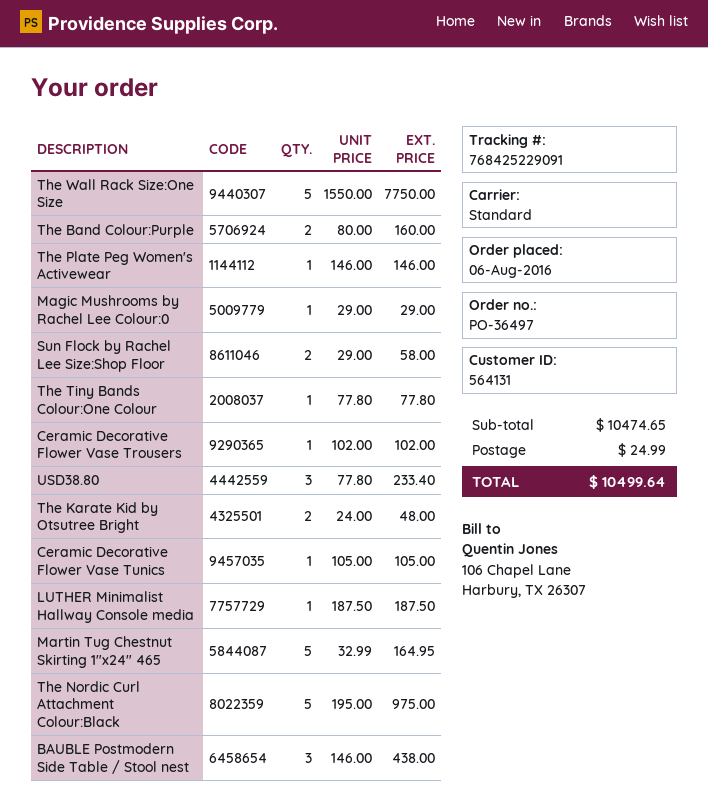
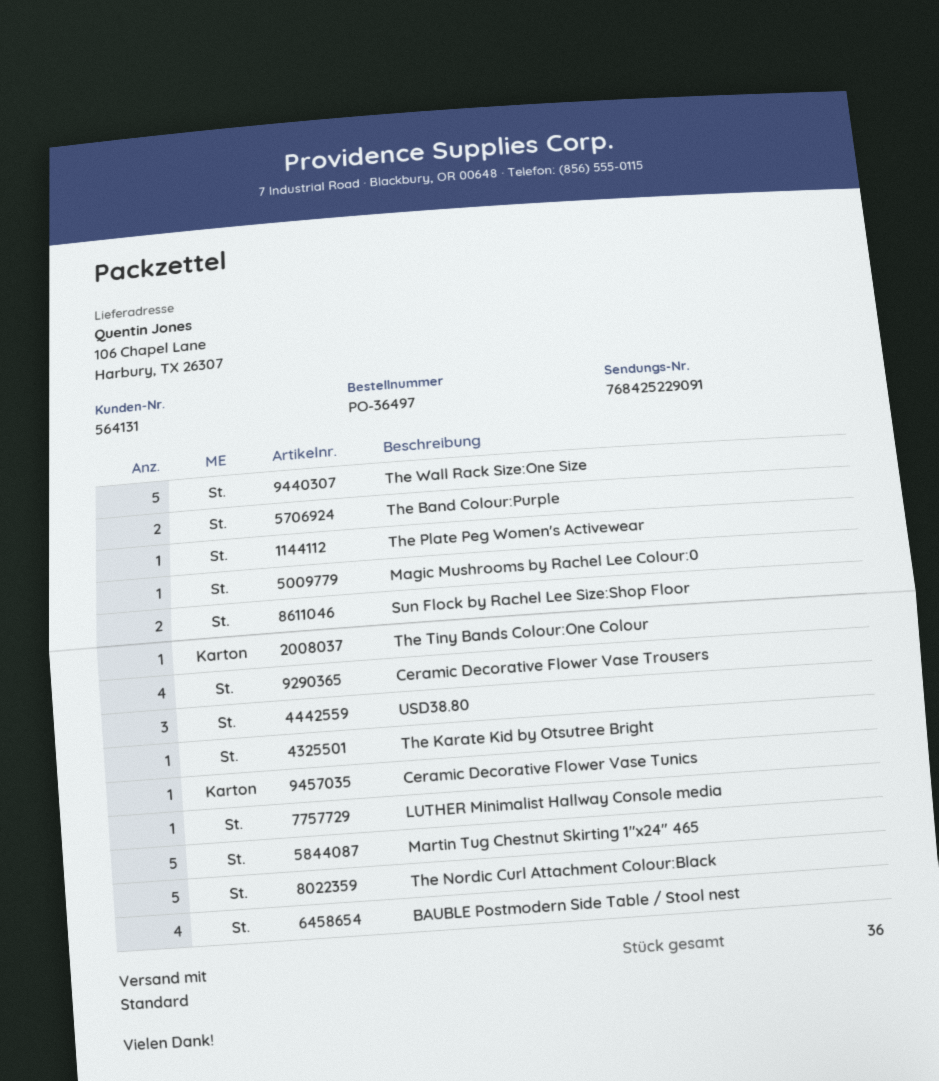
Ceramic Decorative Flower Vase Trousers: 1 -> 4
The Karate Kid by Otsutree Bright: 2 -> 1
BAUBLE Postmodern Side Table / Stool nest: 3 -> 4

